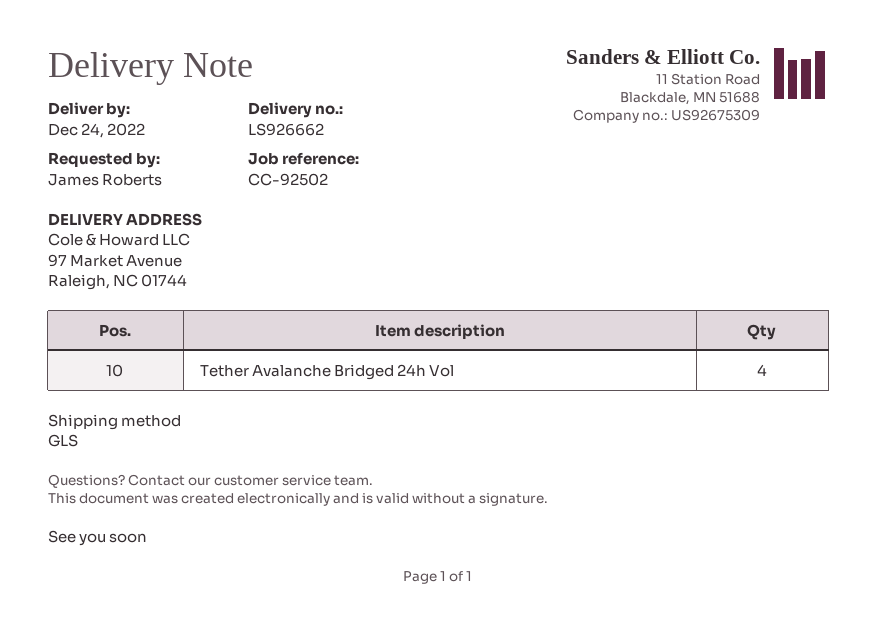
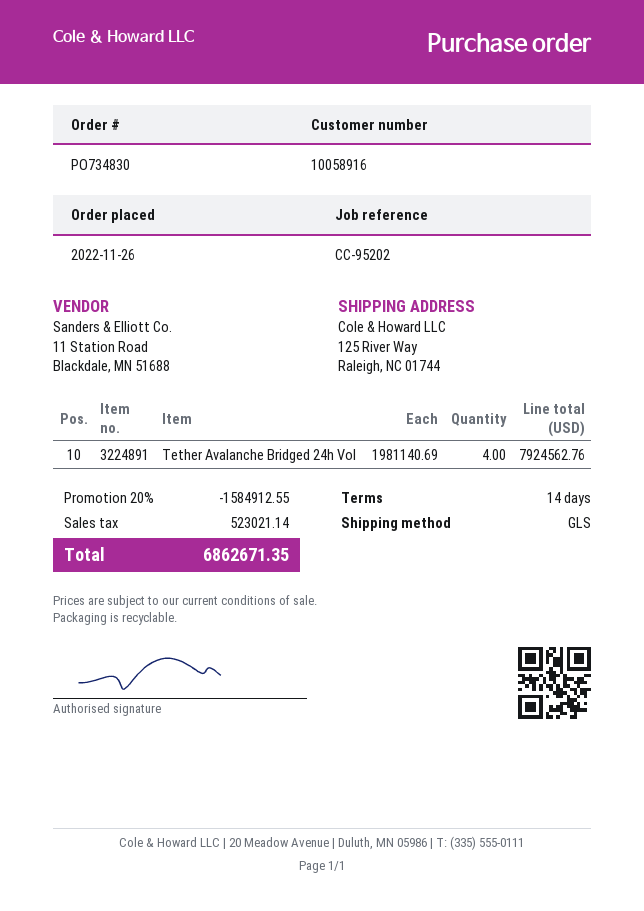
reference: CC-92502 -> CC-95202
ship to: 97 Market Avenue, Raleigh, NC 01744 -> 125 River Way, Raleigh, NC 01744

